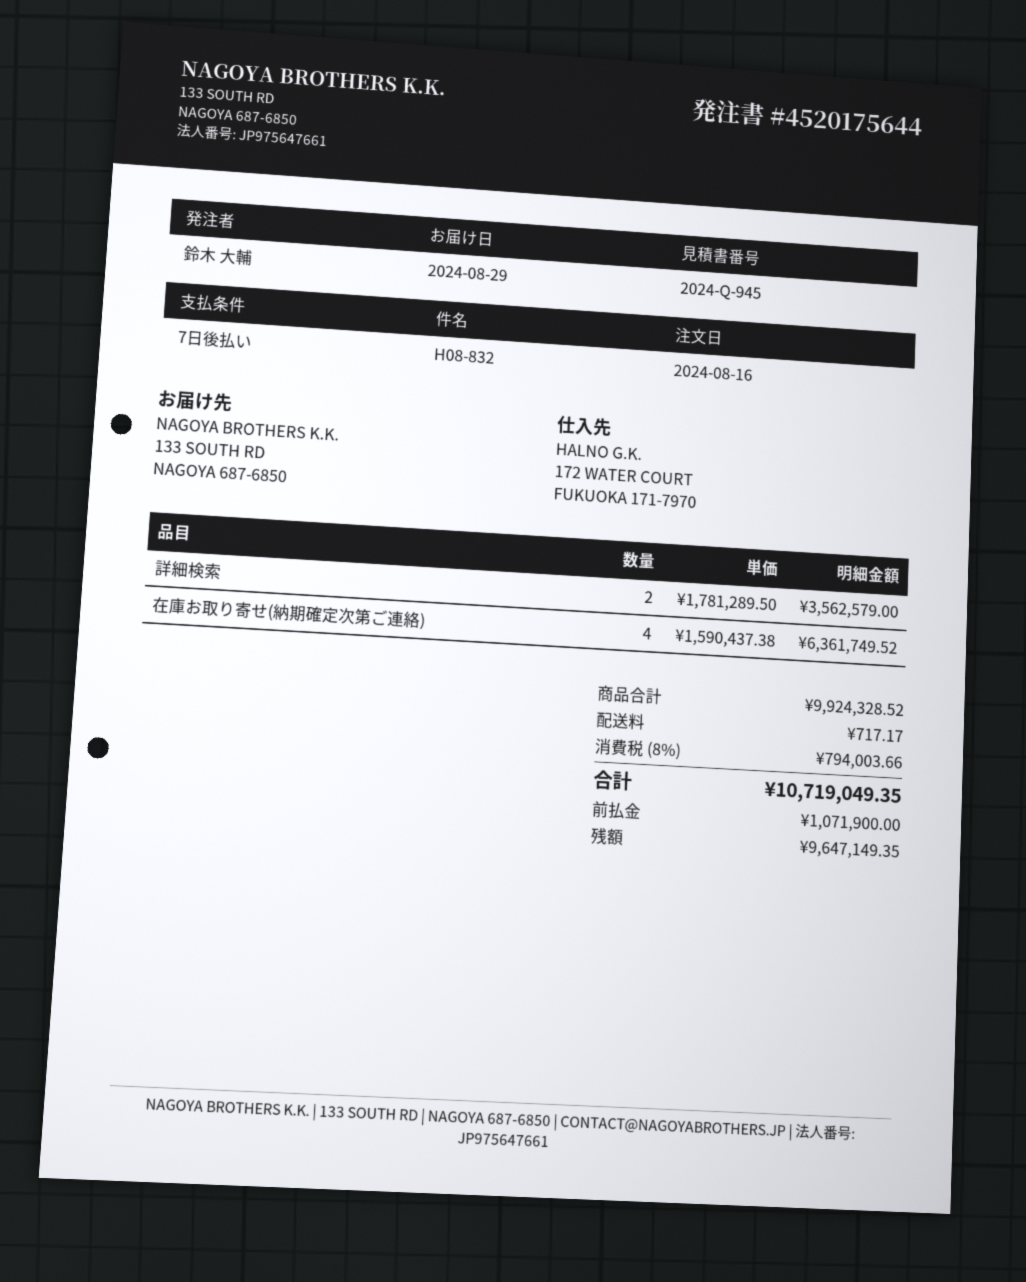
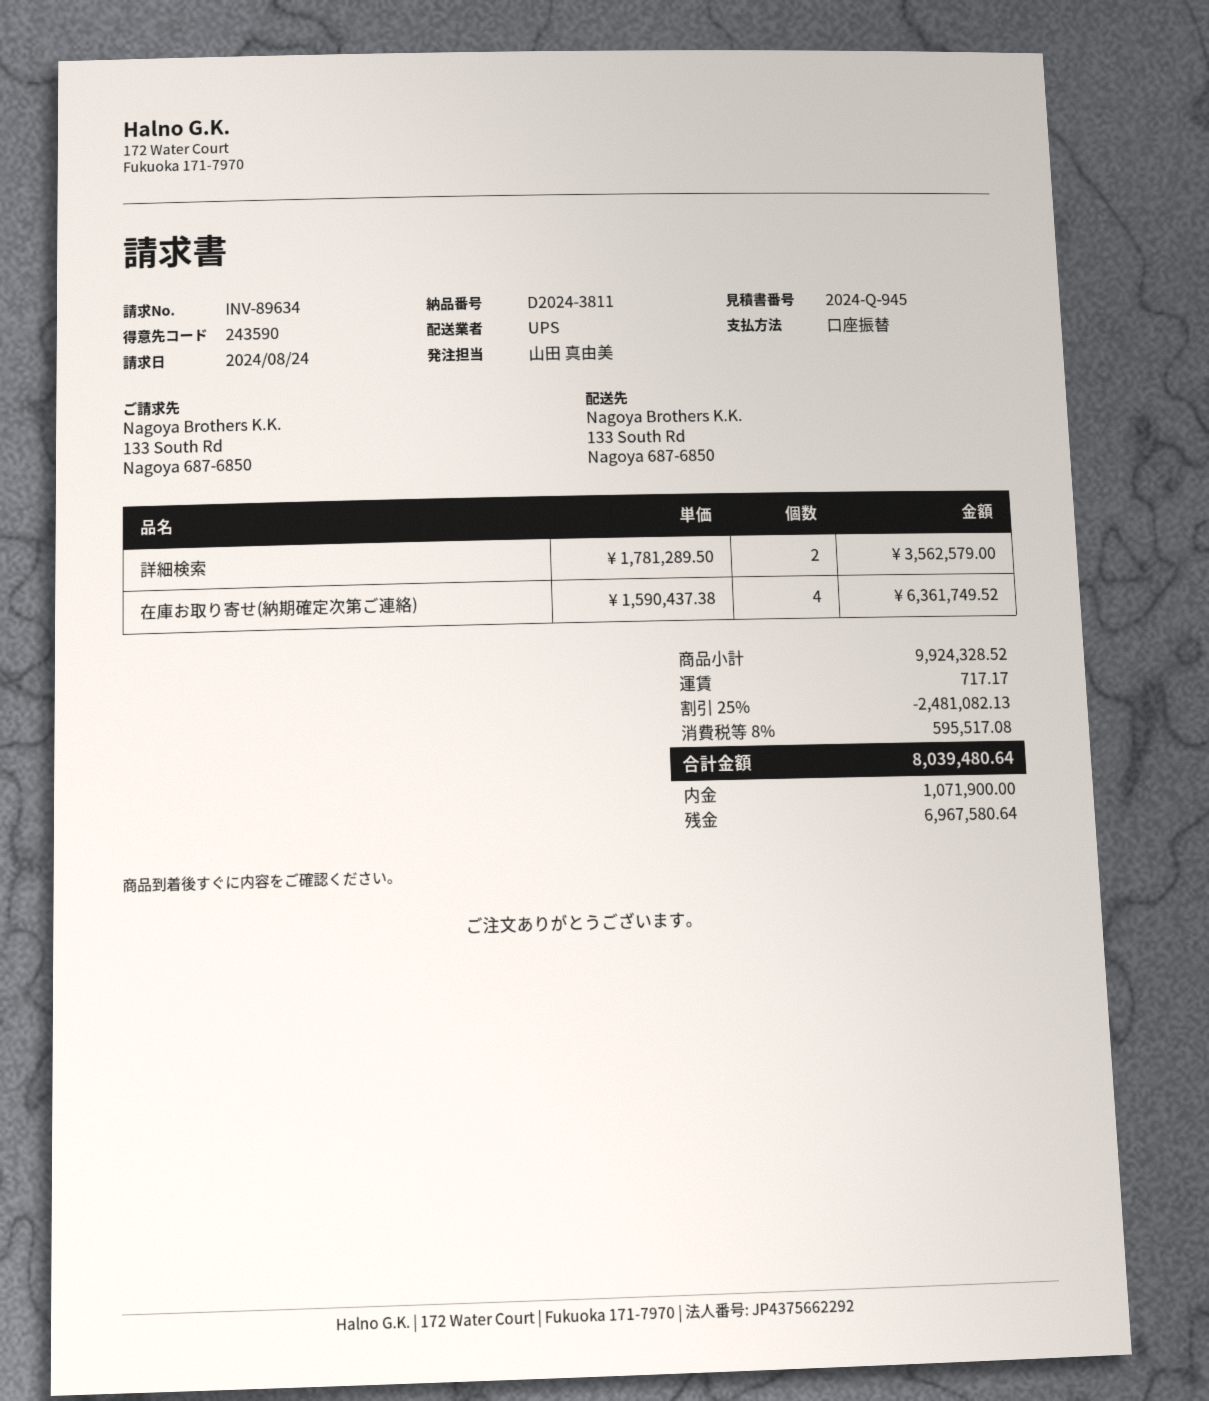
ordered by: 鈴木 大輔 -> 山田 真由美
discount: none -> 25% = 2481082.13
tax: 8% = 794003.66 -> 8% = 595517.08
total: 10719049.35 -> 8039480.64
balance: 9647149.35 -> 6967580.64

